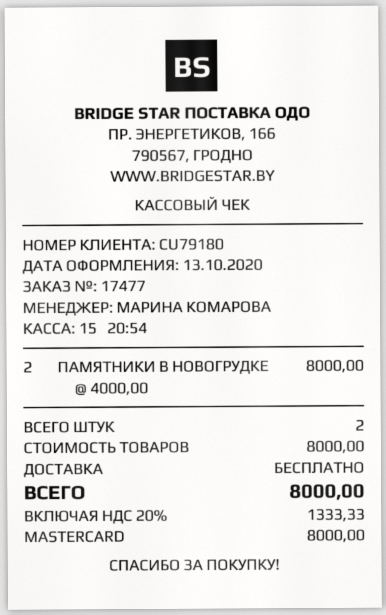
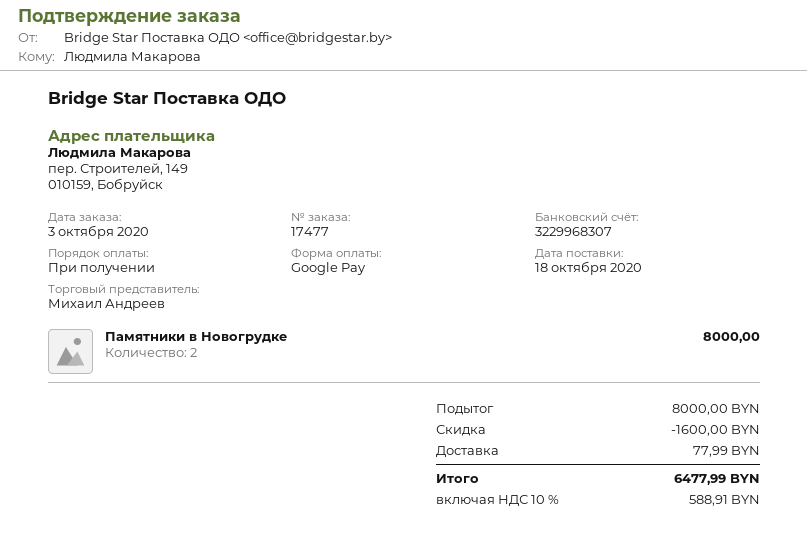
order date: 2020-10-13 -> 2020-10-03
sales rep: МАРИНА КОМАРОВА -> Михаил Андреев
payment method: Mastercard -> Google Pay
discount: none -> 1600.00
shipping: 0.00 -> 77.99
tax: 20% = 1333.33 -> 10% = 588.91
total: 8000.00 -> 6477.99

